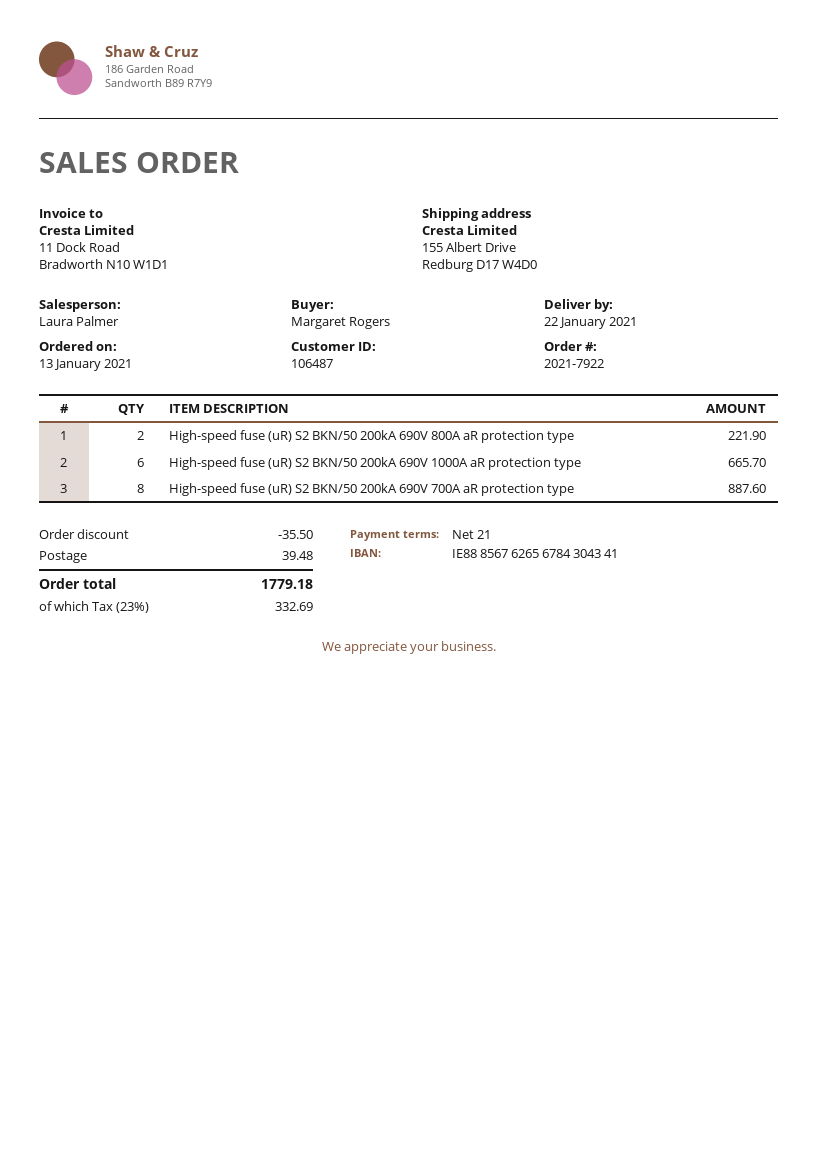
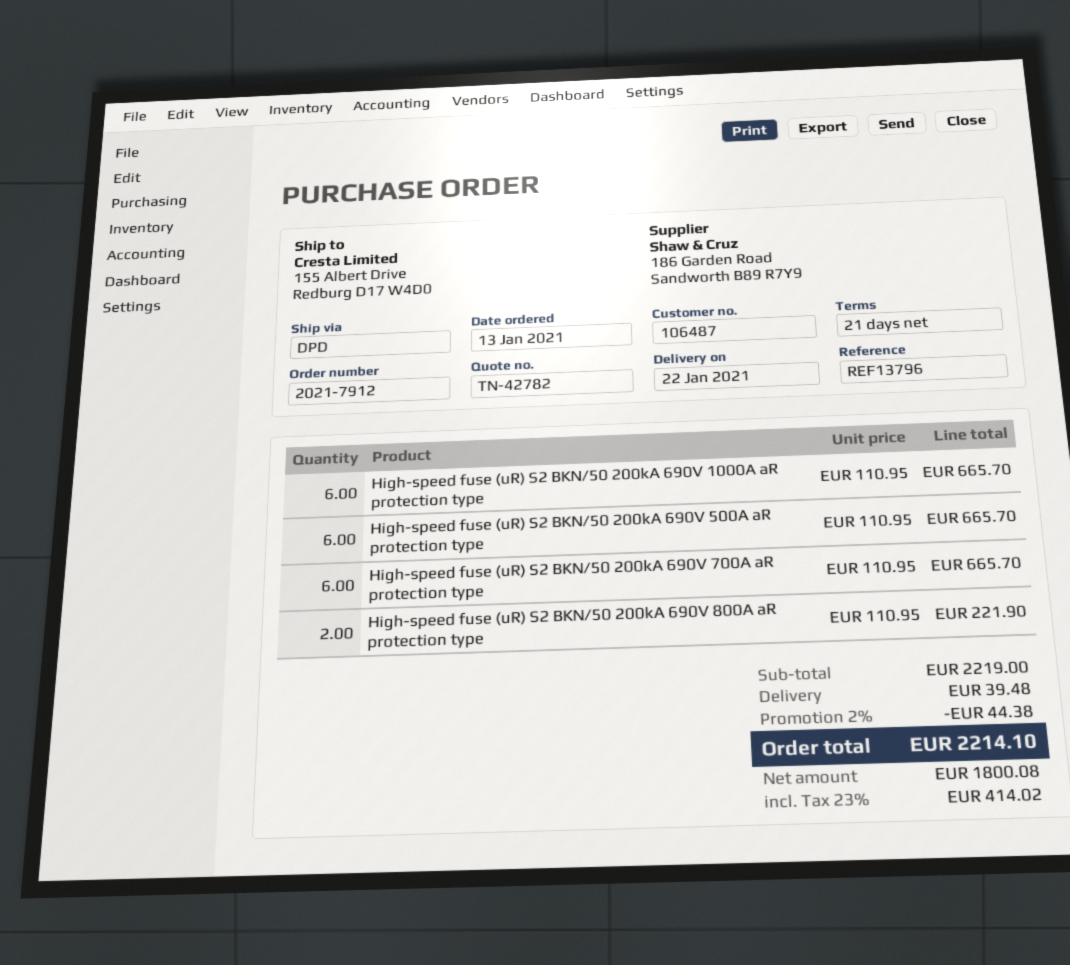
order number: 2021-7922 -> 2021-7912
High-speed fuse (uR) S2 BKN/50 200kA 690V 700A aR protection type: 8 for 887.60 -> 6 for 665.70
High-speed fuse (uR) S2 BKN/50 200kA 690V 500A aR protection type: none -> 6 for 665.70
discount: 35.50 -> 44.38
tax: 23% = 332.69 -> 23% = 414.02
total: 1779.18 -> 2214.10

